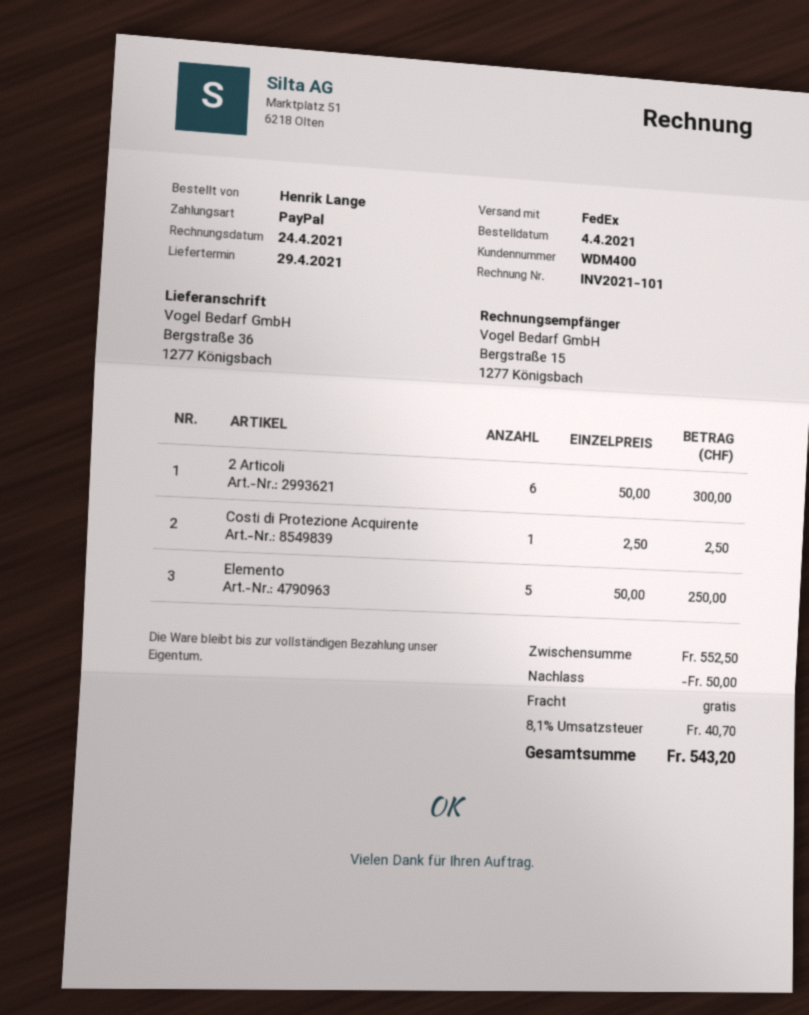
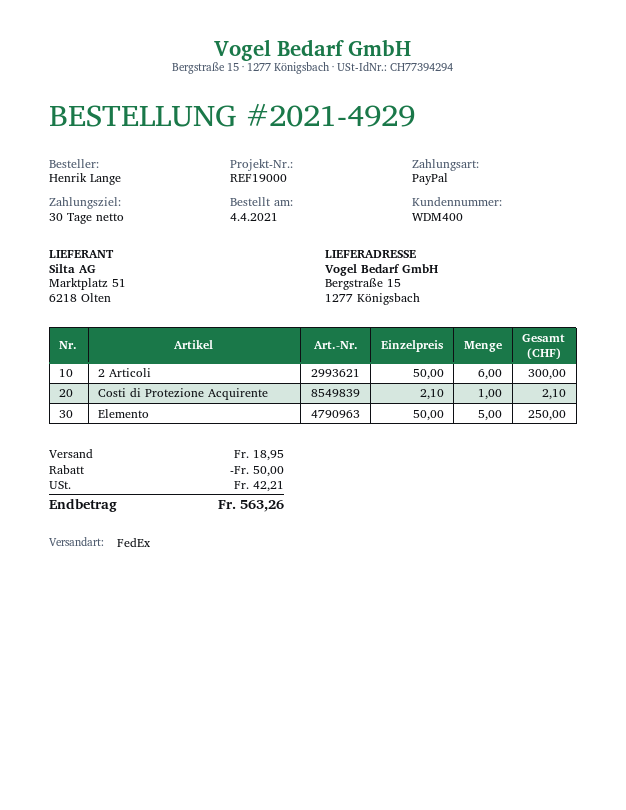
ship to: Bergstraße 36, 1277 Königsbach -> Bergstraße 15, 1277 Königsbach
Costi di Protezione Acquirente: 1 x 2.50 = 2.50 -> 1 x 2.10 = 2.10
shipping: 0.00 -> 18.95
tax: 40.70 -> 42.21
total: 543.20 -> 563.26

